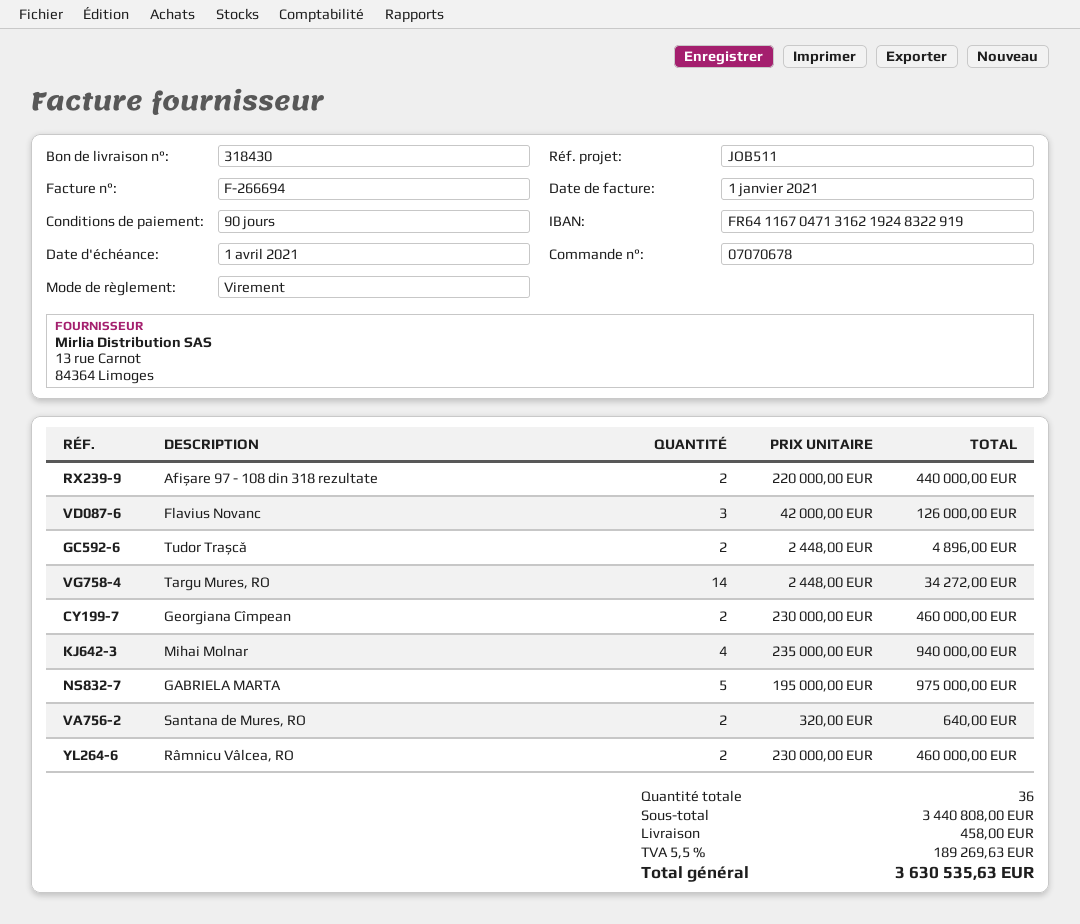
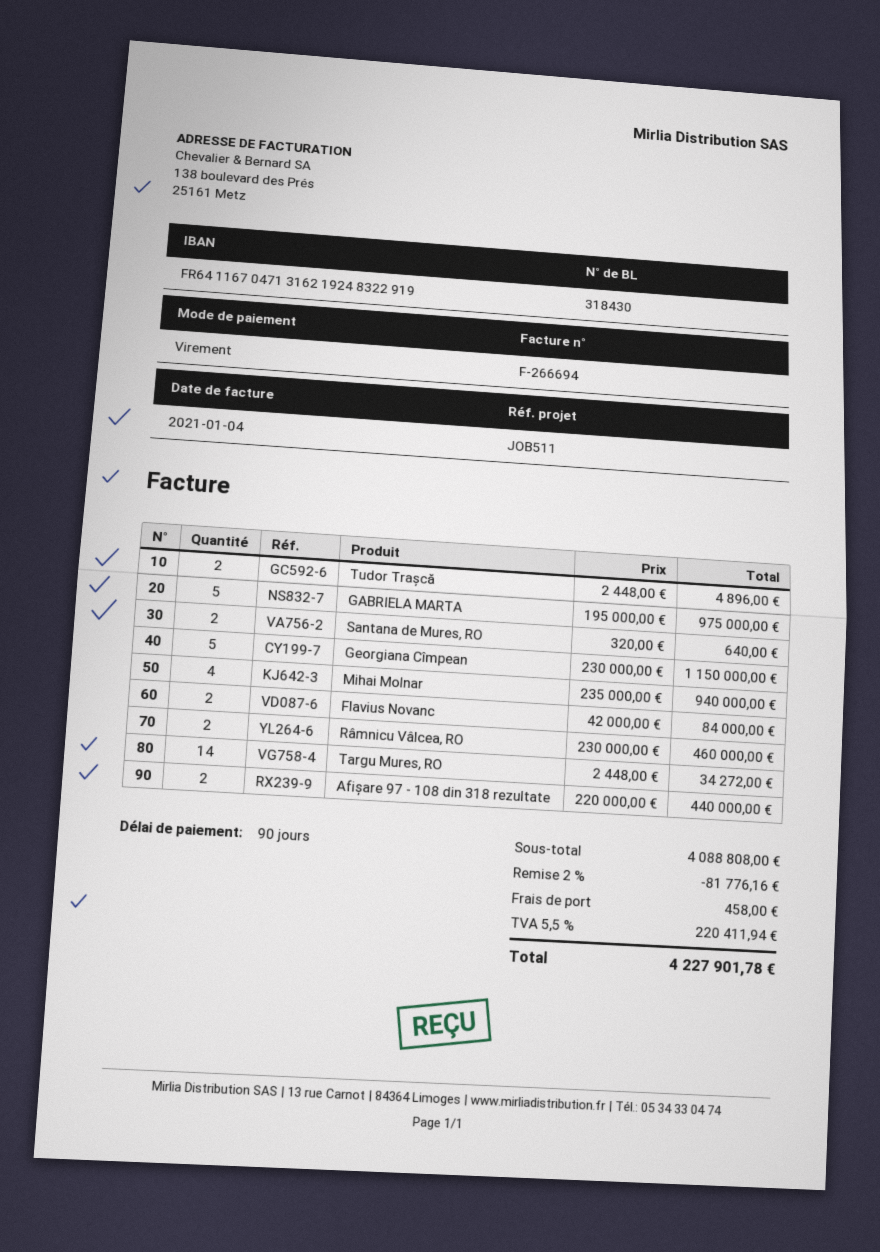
invoice date: 2021-01-01 -> 2021-01-04
Flavius Novanc: 3 x 42000.00 = 126000.00 -> 2 x 42000.00 = 84000.00
Georgiana Cîmpean: 2 x 230000.00 = 460000.00 -> 5 x 230000.00 = 1150000.00
subtotal: 3440808.00 -> 4088808.00
discount: none -> 2% = 81776.16
tax: 5.5% = 189269.63 -> 5.5% = 220411.94
total: 3630535.63 -> 4227901.78

